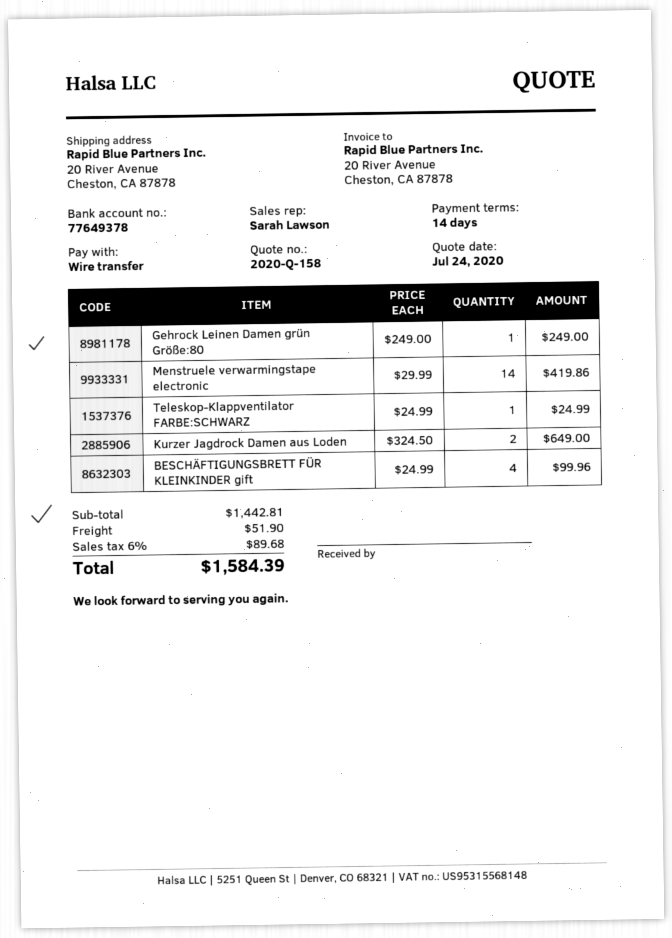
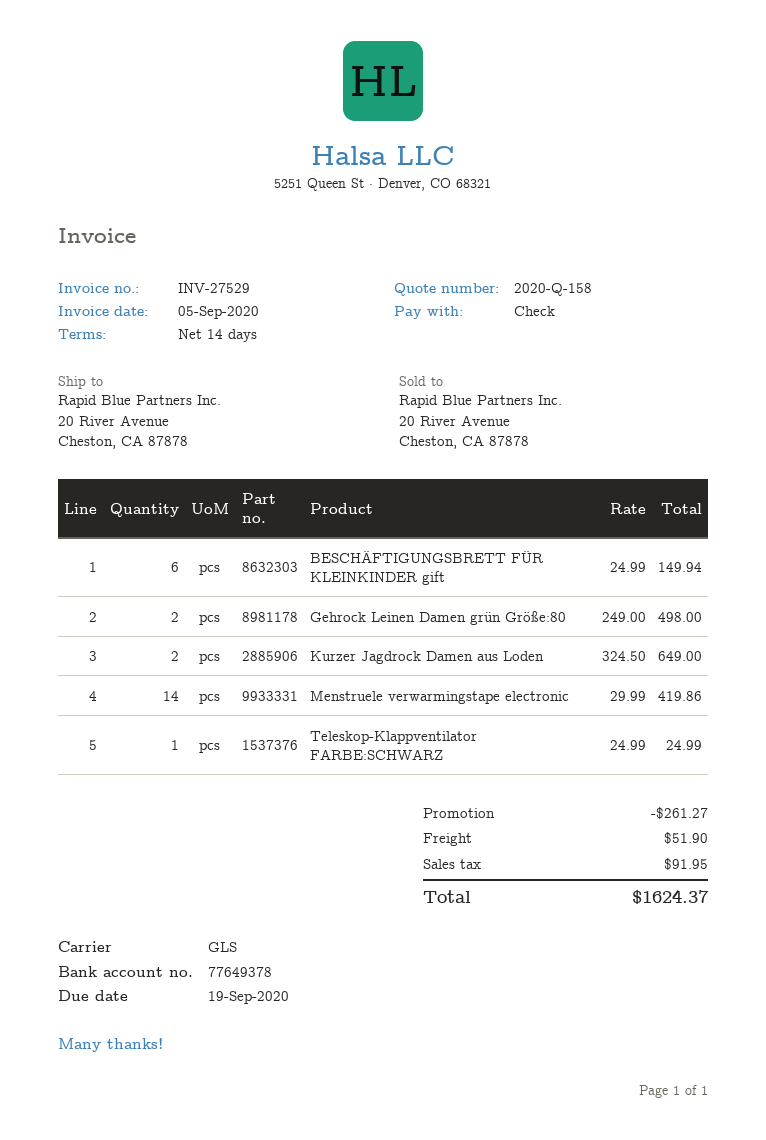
payment method: bank transfer -> cheque
Gehrock Leinen Damen grün Größe:80: 1 x 249.00 = 249.00 -> 2 x 249.00 = 498.00
BESCHÄFTIGUNGSBRETT FÜR KLEINKINDER gift: 4 x 24.99 = 99.96 -> 6 x 24.99 = 149.94
discount: none -> 261.27
tax: 89.68 -> 91.95
total: 1584.39 -> 1624.37

